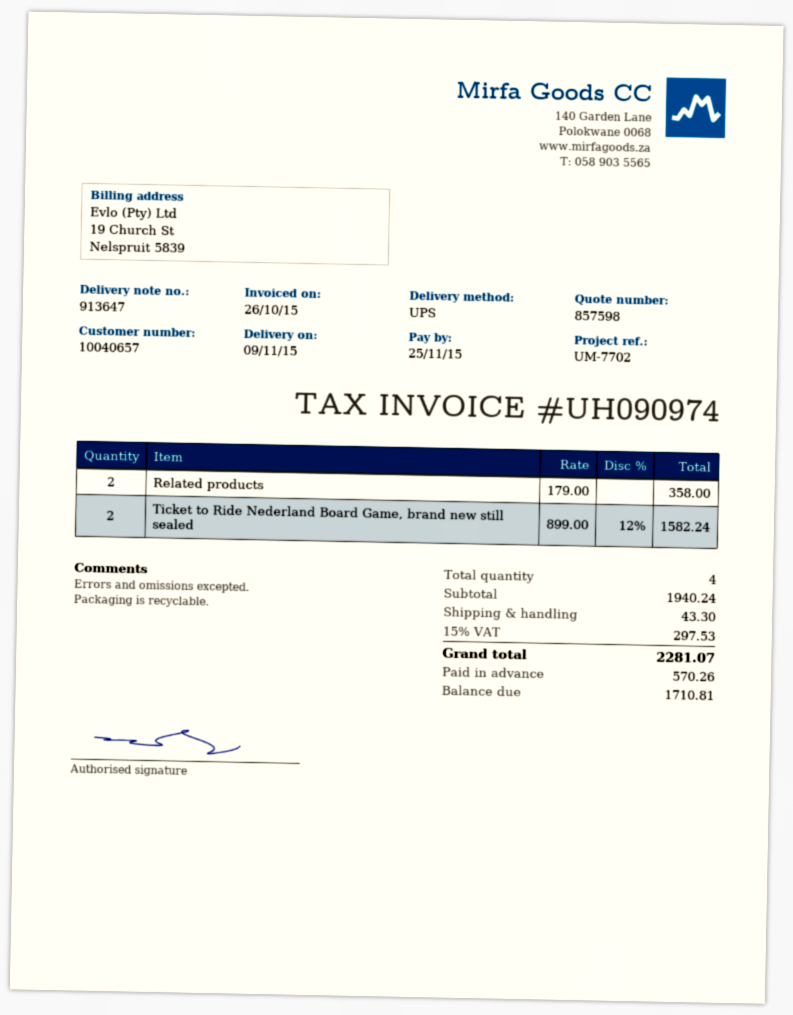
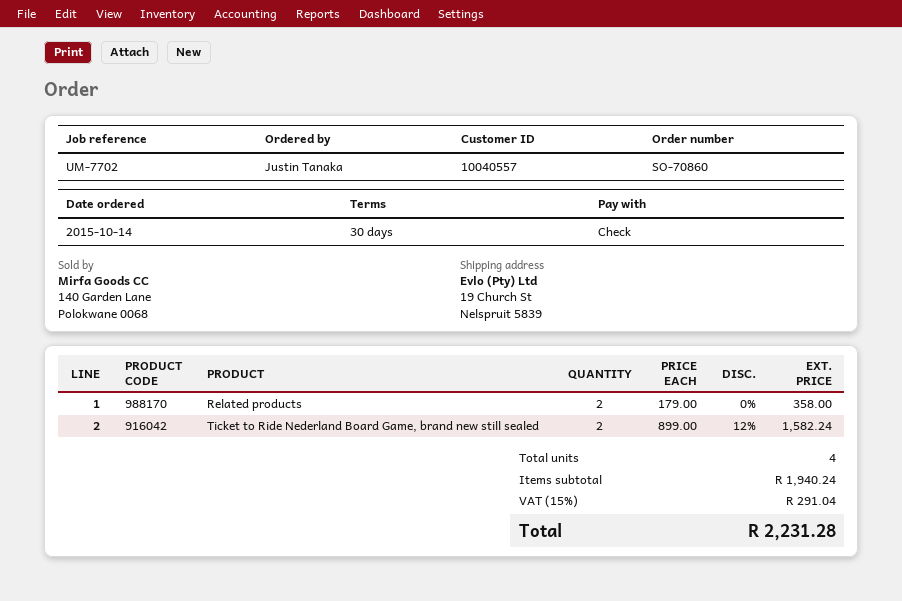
customer number: 10040657 -> 10040557
shipping: 43.30 -> none
tax: 15% = 297.53 -> 15% = 291.04
total: 2281.07 -> 2231.28

